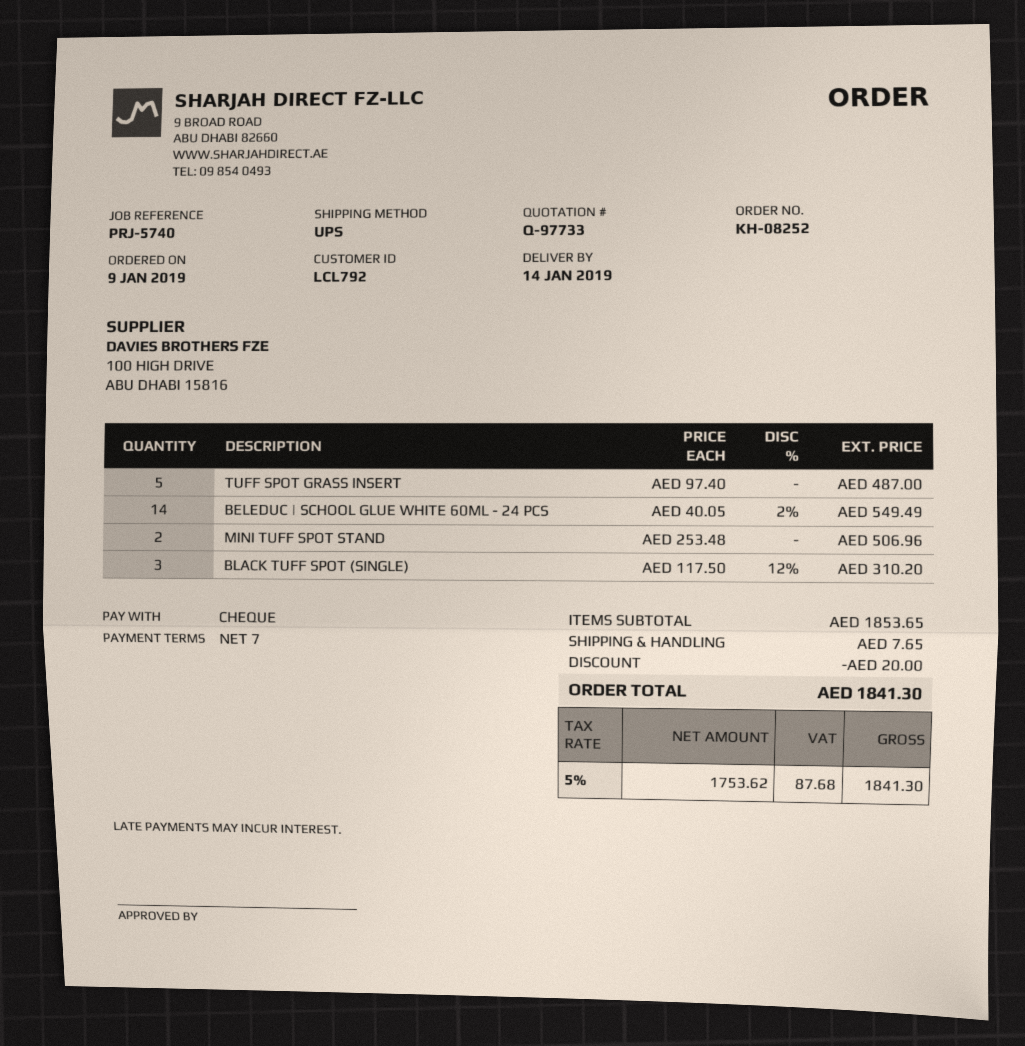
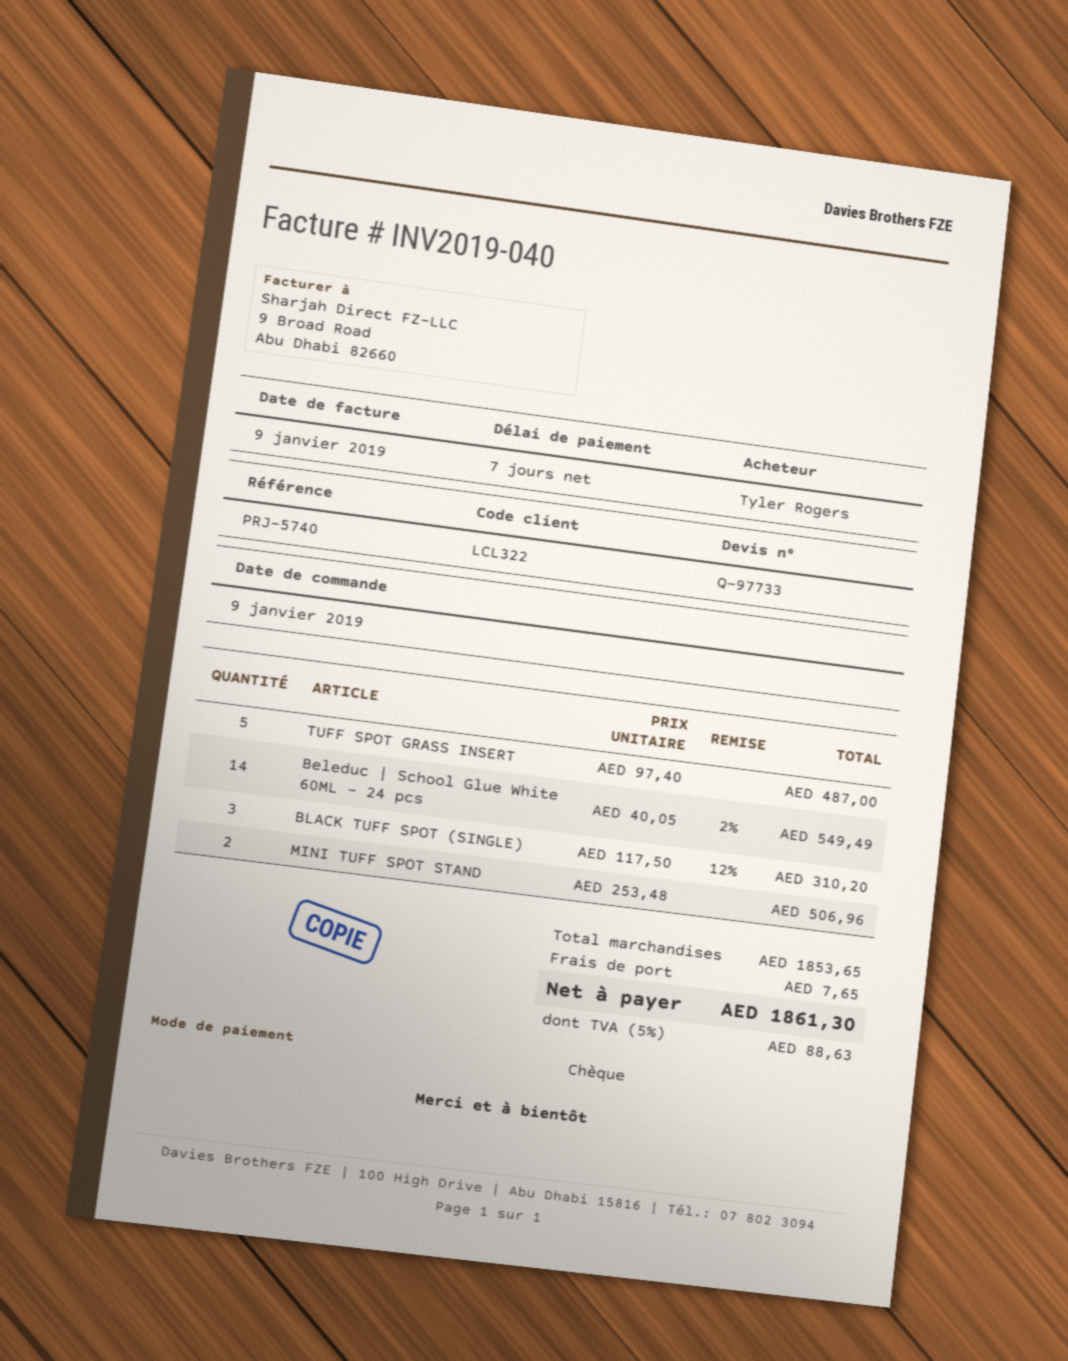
customer number: LCL792 -> LCL322
discount: 20.00 -> none
tax: 5% = 87.68 -> 5% = 88.63
total: 1841.30 -> 1861.30

